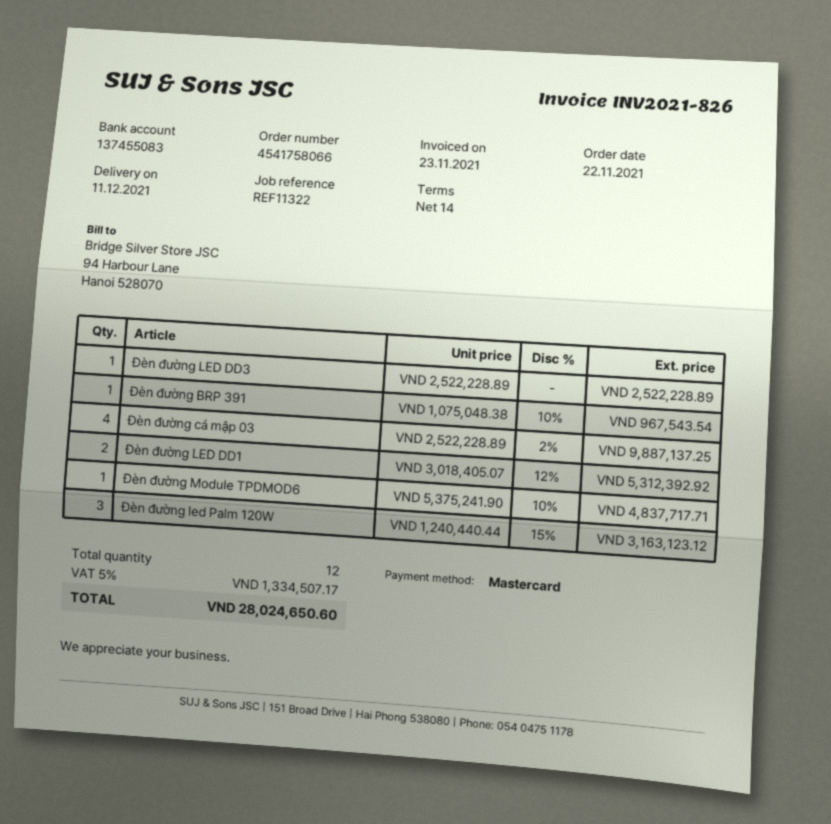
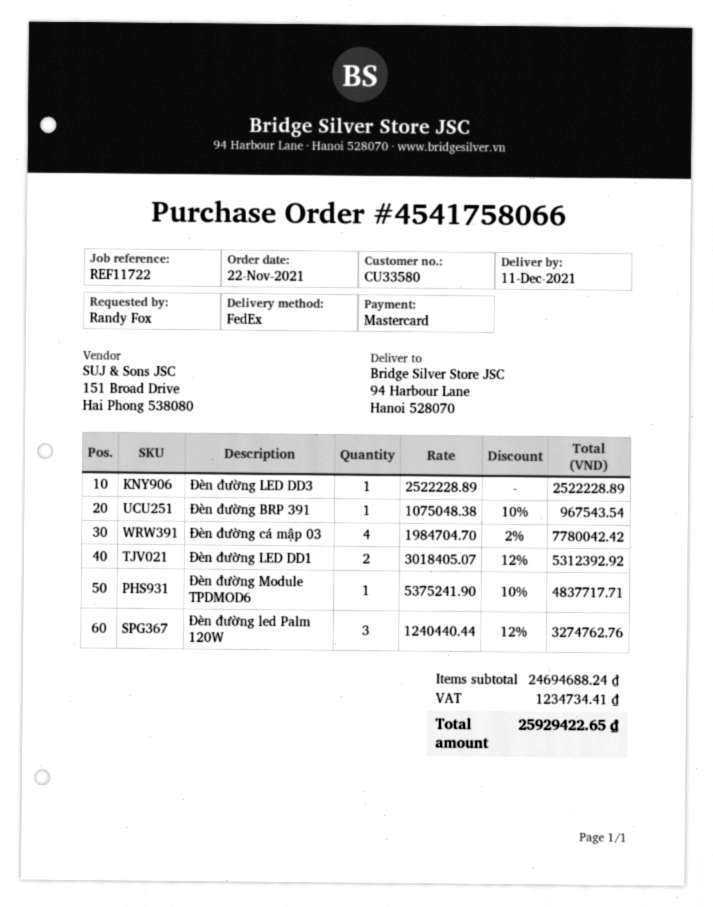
reference: REF11322 -> REF11722
Đèn đường cá mập 03: 4 x 2522228.89 - 2% = 9887137.25 -> 4 x 1984704.70 - 2% = 7780042.42
Đèn đường led Palm 120W: 3 x 1240440.44 - 15% = 3163123.12 -> 3 x 1240440.44 - 12% = 3274762.76
tax: 1334507.17 -> 1234734.41
total: 28024650.60 -> 25929422.65

